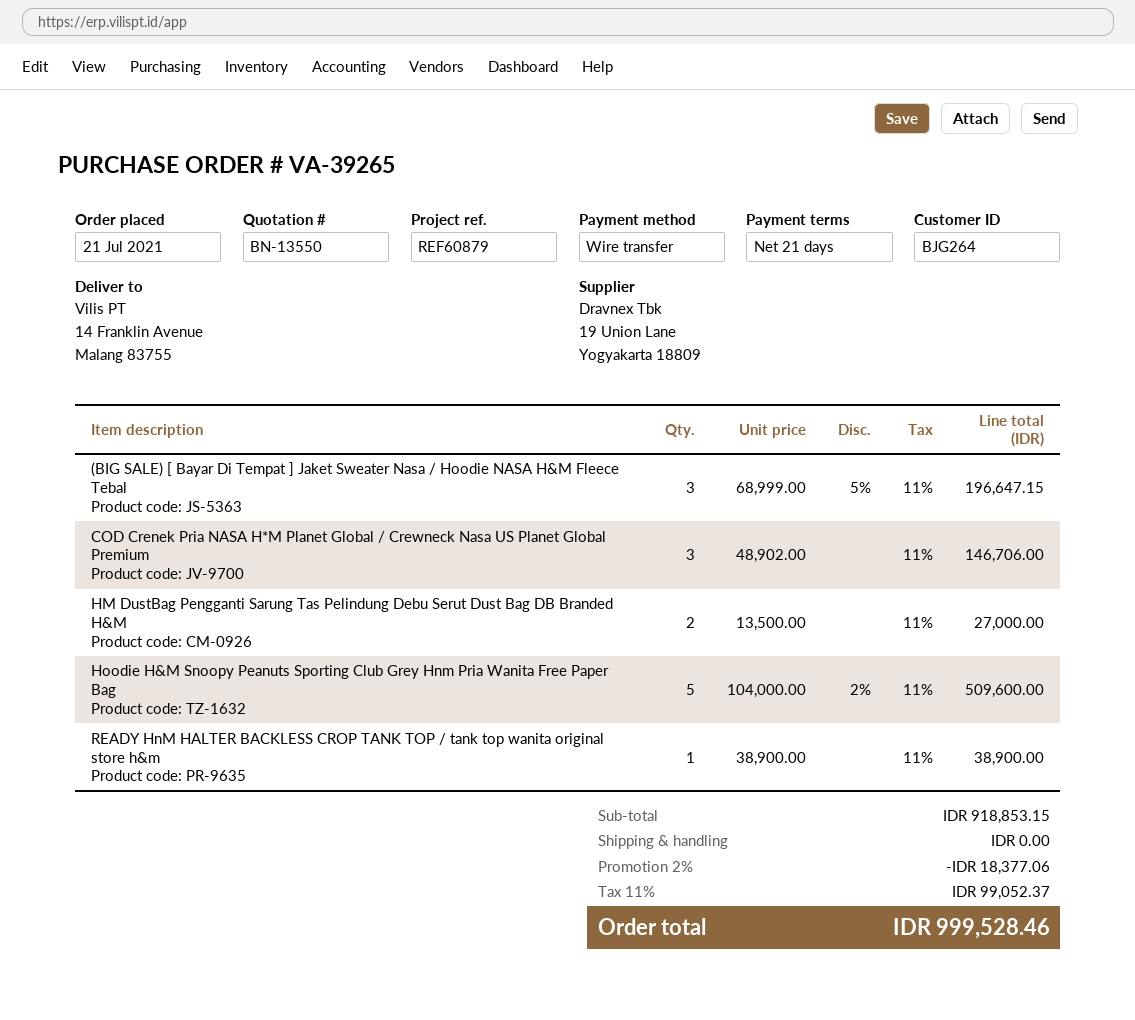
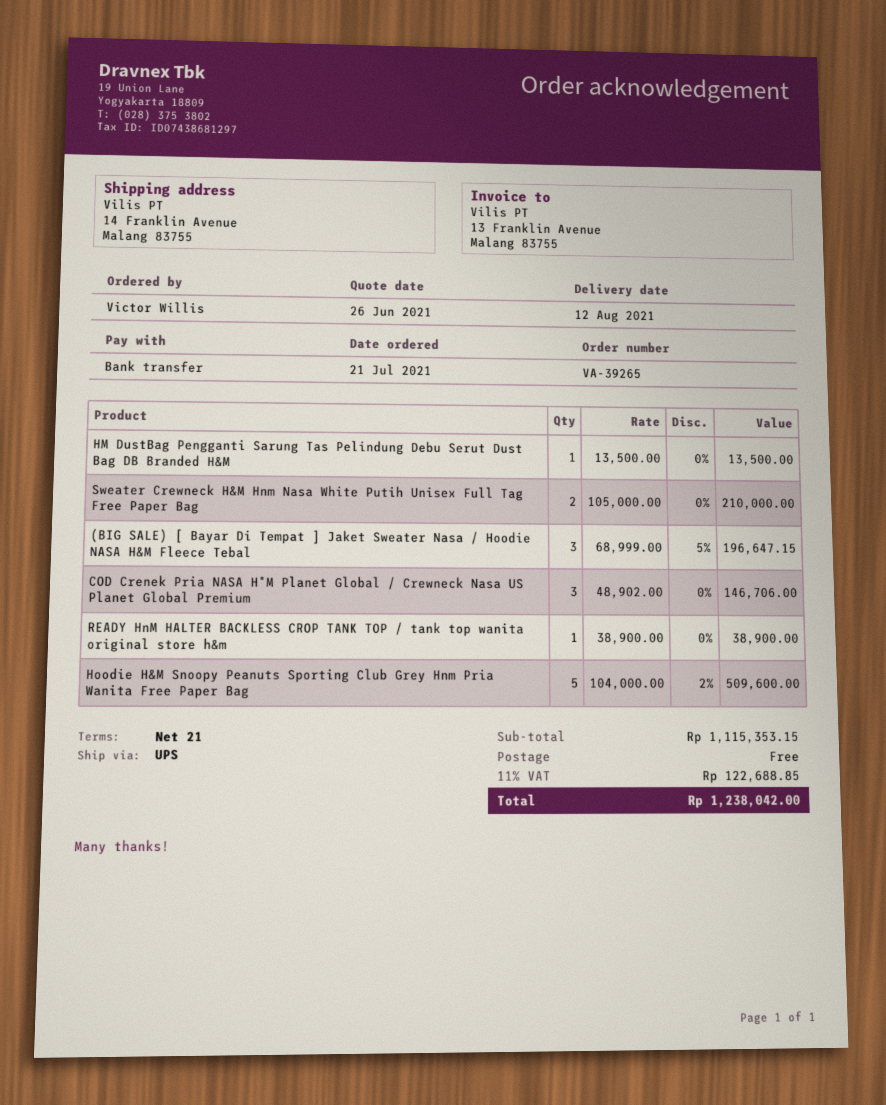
HM DustBag Pengganti Sarung Tas Pelindung Debu Serut Dust Bag DB Branded H&M: 2 x 13500.00 = 27000.00 -> 1 x 13500.00 = 13500.00
Sweater Crewneck H&M Hnm Nasa White Putih Unisex Full Tag Free Paper Bag: none -> 2 x 105000.00 = 210000.00
subtotal: 918853.15 -> 1115353.15
discount: 2% = 18377.06 -> none
tax: 11% = 99052.37 -> 11% = 122688.85
total: 999528.46 -> 1238042.00

